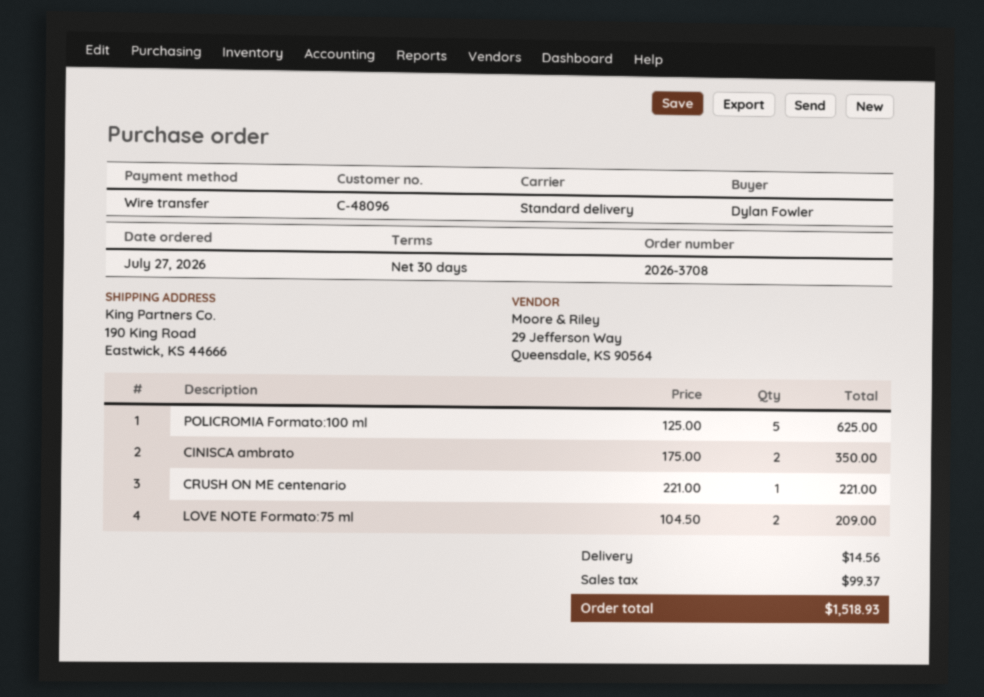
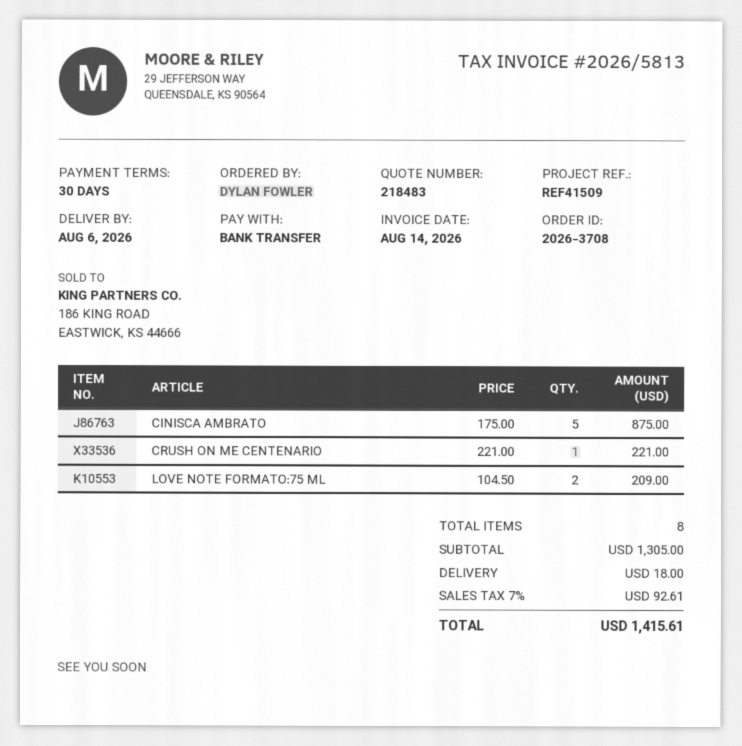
POLICROMIA Formato:100 ml: 5 x 125.00 = 625.00 -> none
CINISCA ambrato: 2 x 175.00 = 350.00 -> 5 x 175.00 = 875.00
shipping: 14.56 -> 18.00
tax: 99.37 -> 92.61
total: 1518.93 -> 1415.61

